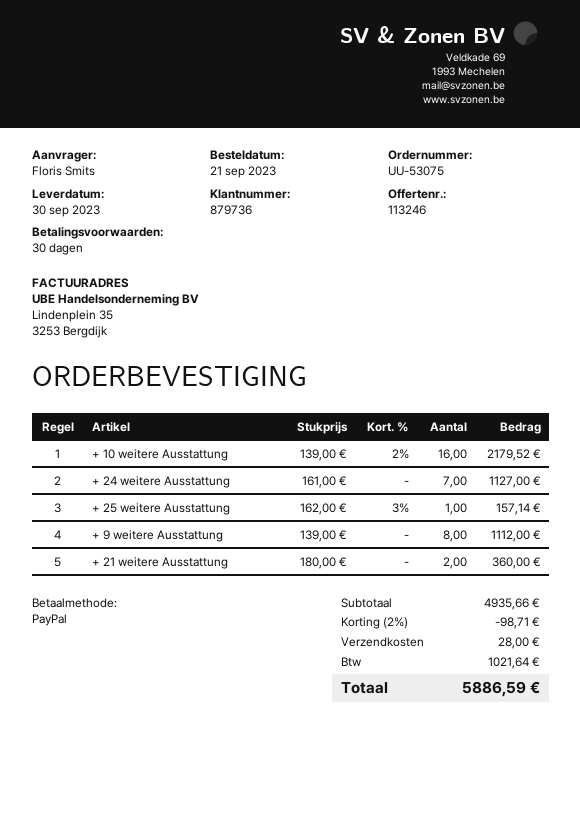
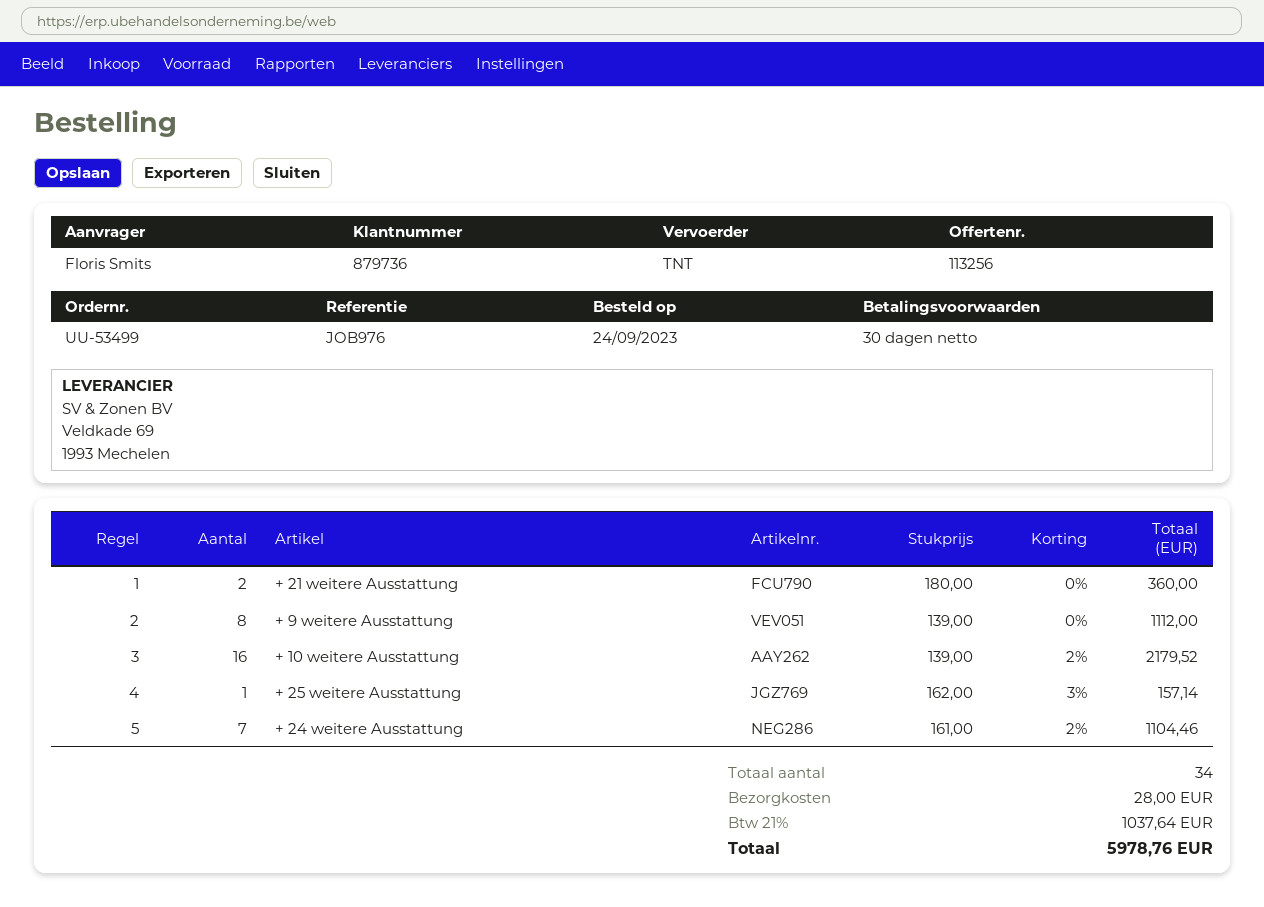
quote number: 113246 -> 113256
order number: UU-53075 -> UU-53499
order date: 2023-09-21 -> 2023-09-24
+ 24 weitere Ausstattung: 7 x 161.00 = 1127.00 -> 7 x 161.00 - 2% = 1104.46
discount: 2% = 98.71 -> none
tax: 1021.64 -> 1037.64
total: 5886.59 -> 5978.76

